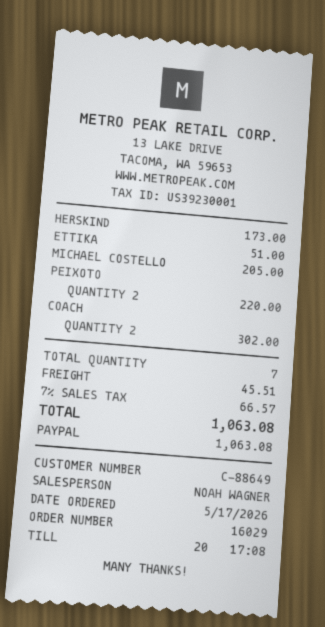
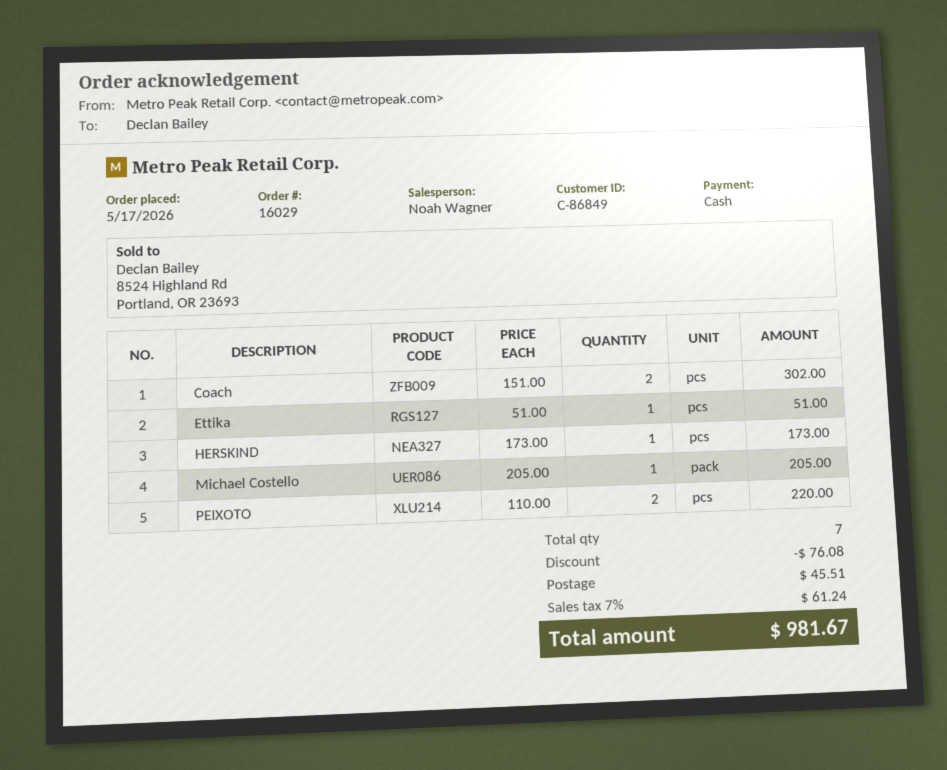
customer number: C-88649 -> C-86849
payment method: PayPal -> cash
discount: none -> 76.08
tax: 7% = 66.57 -> 7% = 61.24
total: 1063.08 -> 981.67

